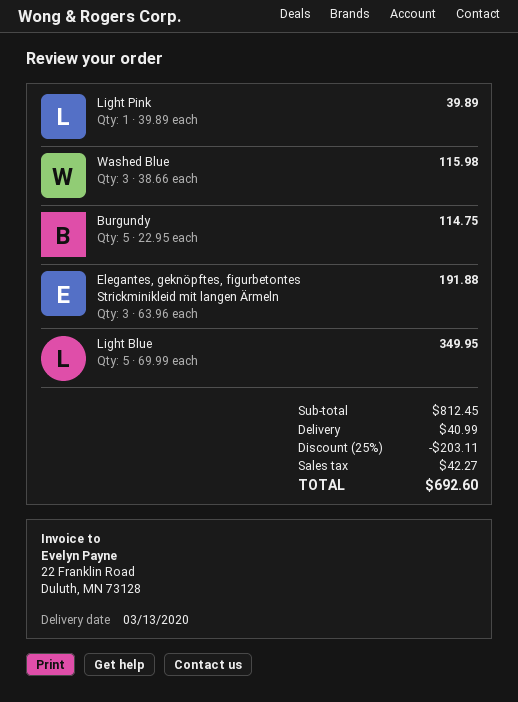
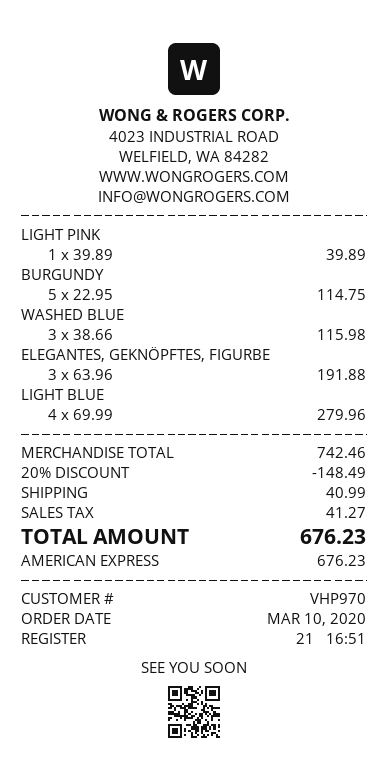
Light Blue: 5 x 69.99 = 349.95 -> 4 x 69.99 = 279.96
subtotal: 812.45 -> 742.46
discount: 25% = 203.11 -> 20% = 148.49
tax: 42.27 -> 41.27
total: 692.60 -> 676.23

